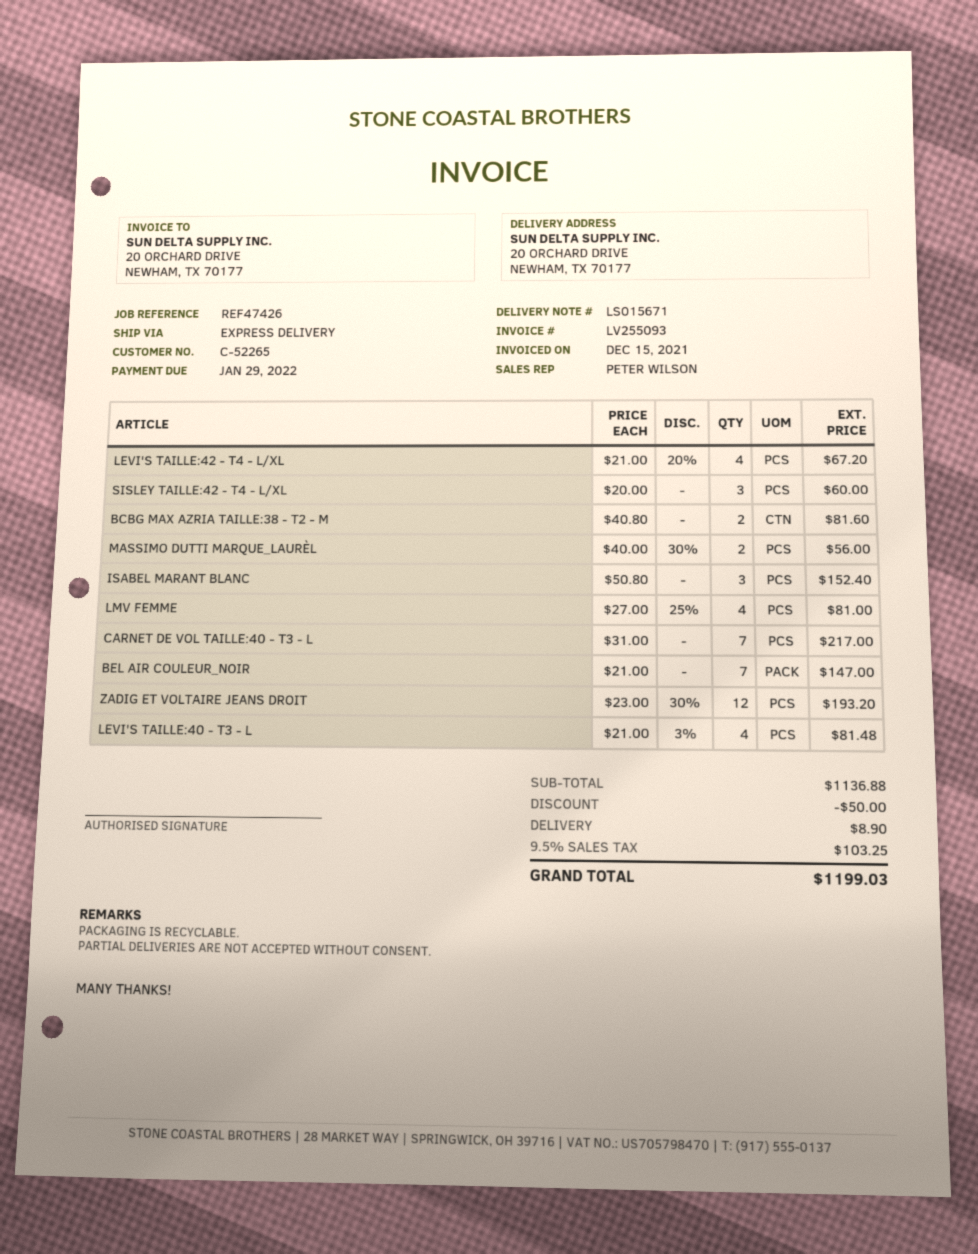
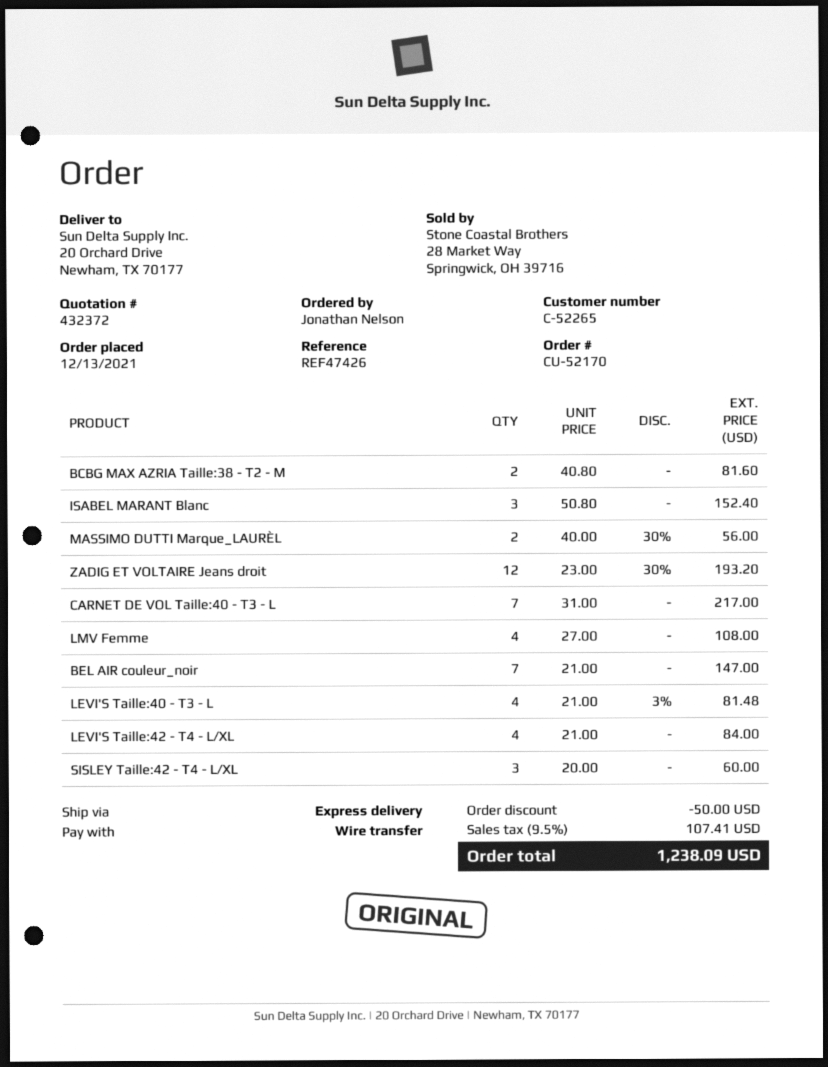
LEVI'S TAILLE:42 - T4 - L/XL: 4 x 21.00 - 20% = 67.20 -> 4 x 21.00 = 84.00
LMV FEMME: 4 x 27.00 - 25% = 81.00 -> 4 x 27.00 = 108.00
shipping: 8.90 -> none
tax: 9.5% = 103.25 -> 9.5% = 107.41
total: 1199.03 -> 1238.09

